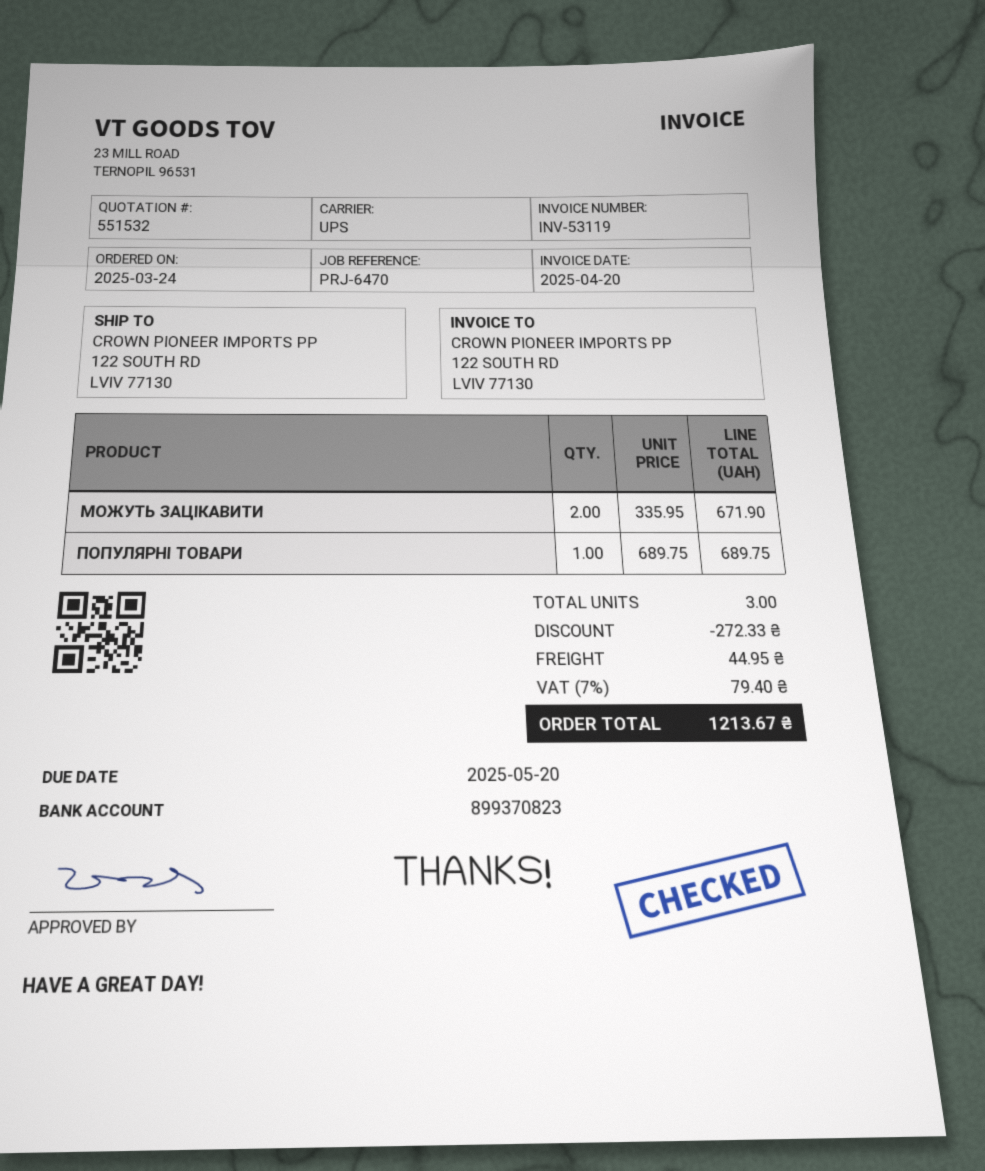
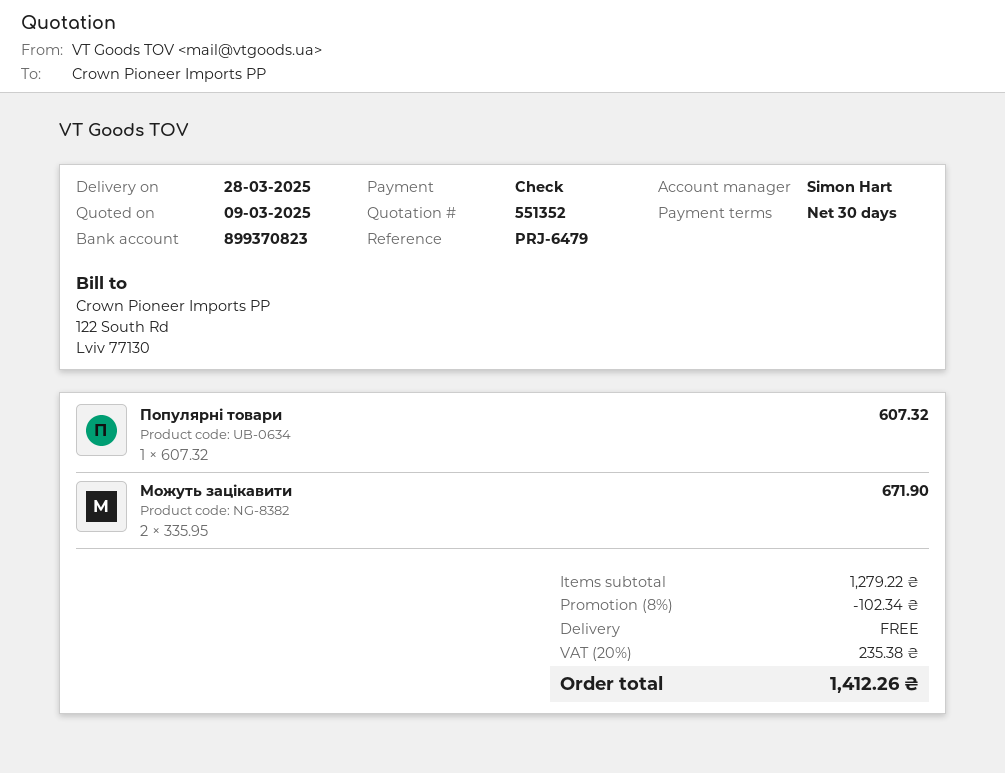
quote number: 551532 -> 551352
reference: PRJ-6470 -> PRJ-6479
ПОПУЛЯРНІ ТОВАРИ: 1 x 689.75 = 689.75 -> 1 x 607.32 = 607.32
discount: 272.33 -> 102.34
shipping: 44.95 -> 0.00
tax: 7% = 79.40 -> 20% = 235.38
total: 1213.67 -> 1412.26

